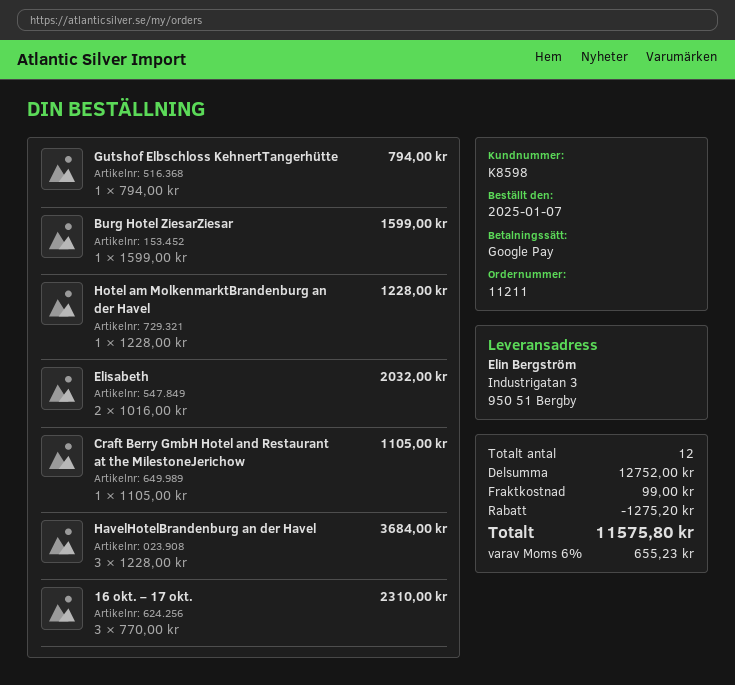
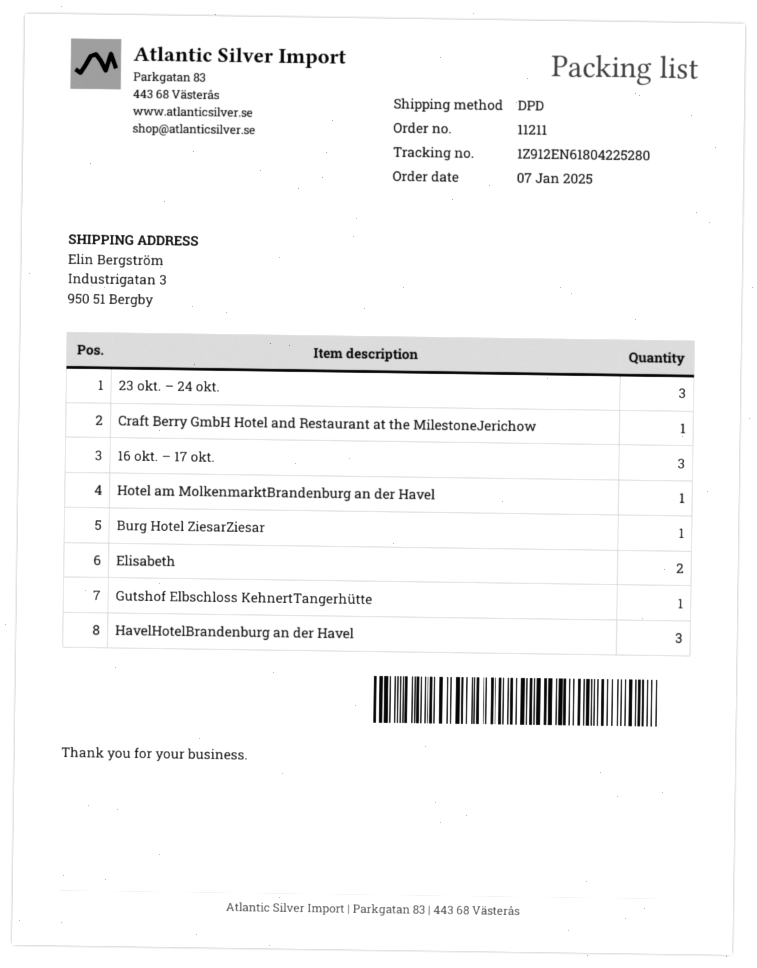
23 okt. – 24 okt.: none -> 3

